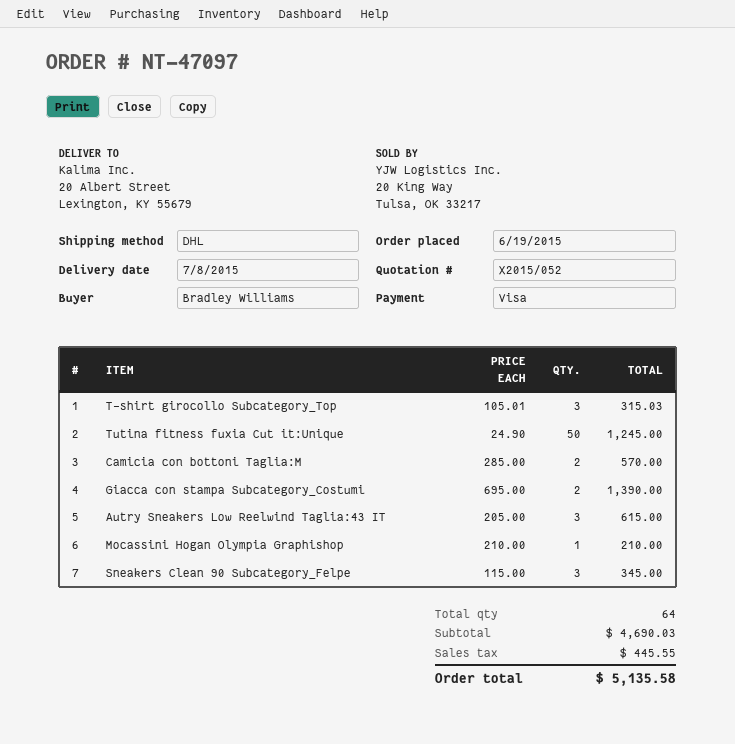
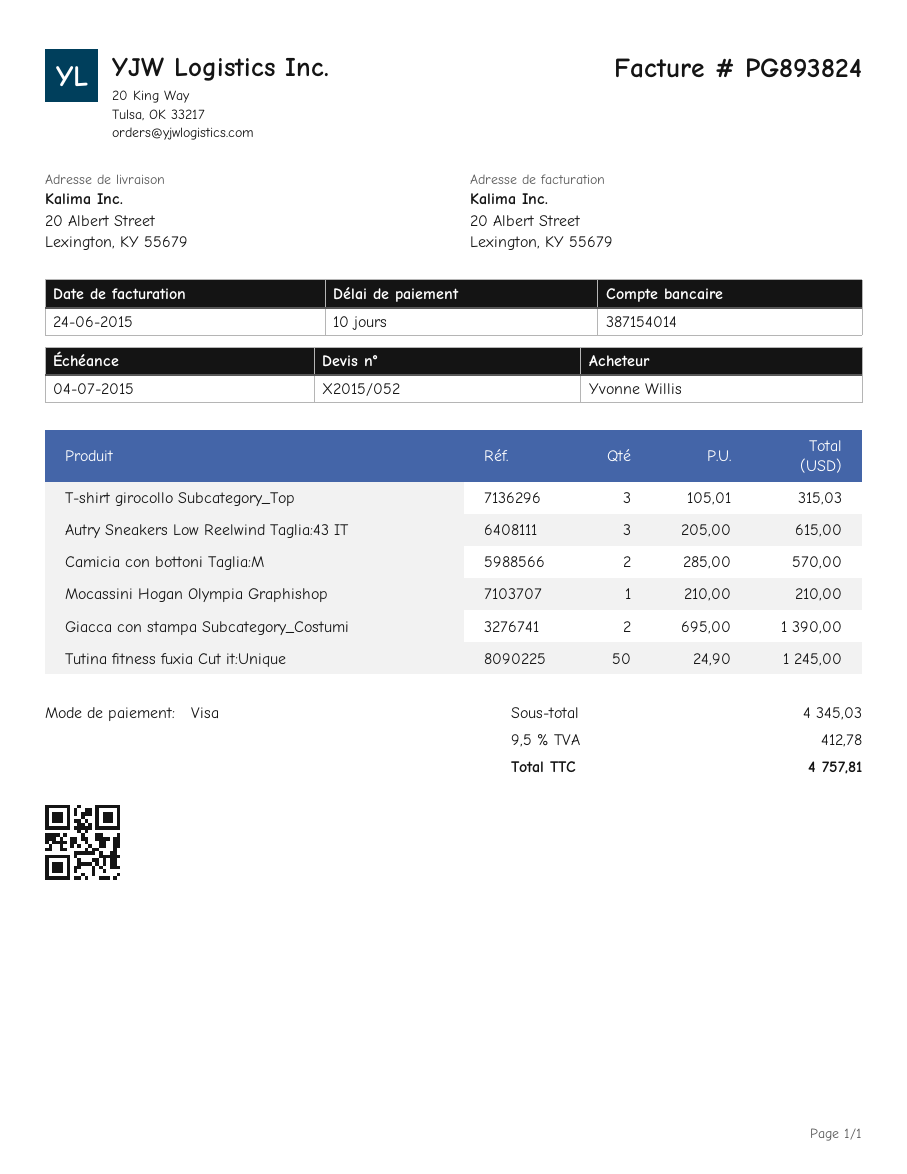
ordered by: Bradley Williams -> Yvonne Willis
Sneakers Clean 90 Subcategory_Felpe: 3 x 115.00 = 345.00 -> none
subtotal: 4690.03 -> 4345.03
tax: 445.55 -> 412.78
total: 5135.58 -> 4757.81

